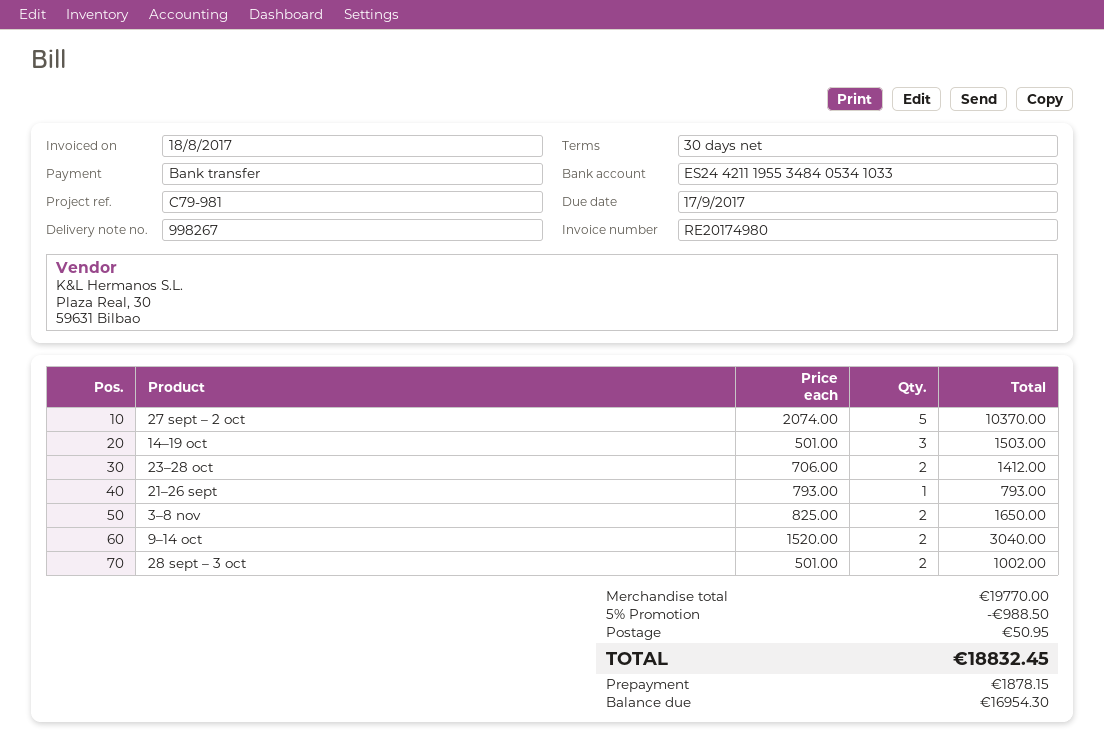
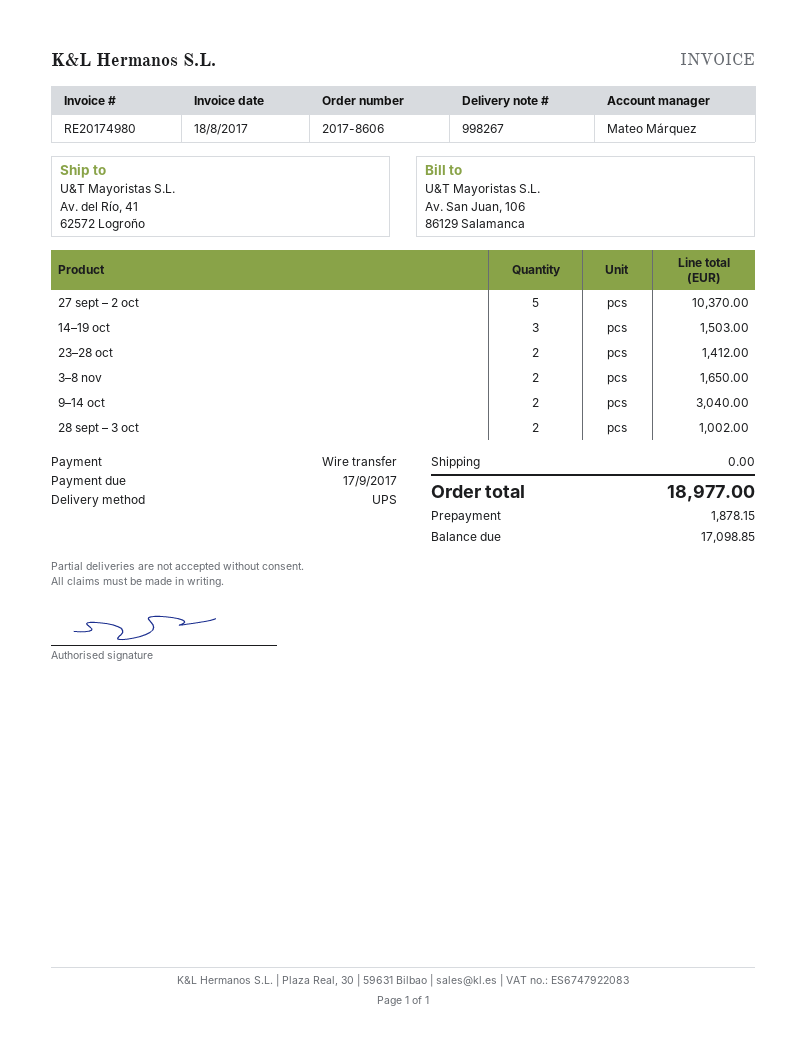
21–26 sept: 1 for 793.00 -> none
discount: 5% = 988.50 -> none
shipping: 50.95 -> 0.00
total: 18832.45 -> 18977.00
balance: 16954.30 -> 17098.85

